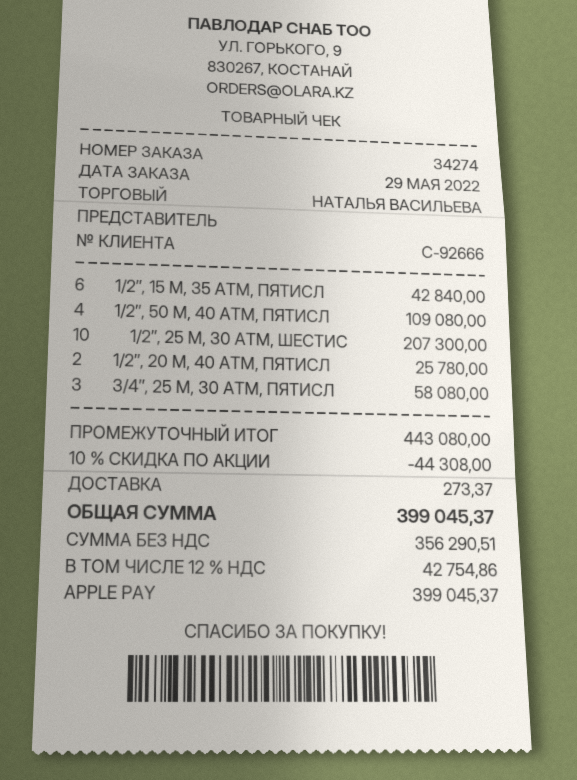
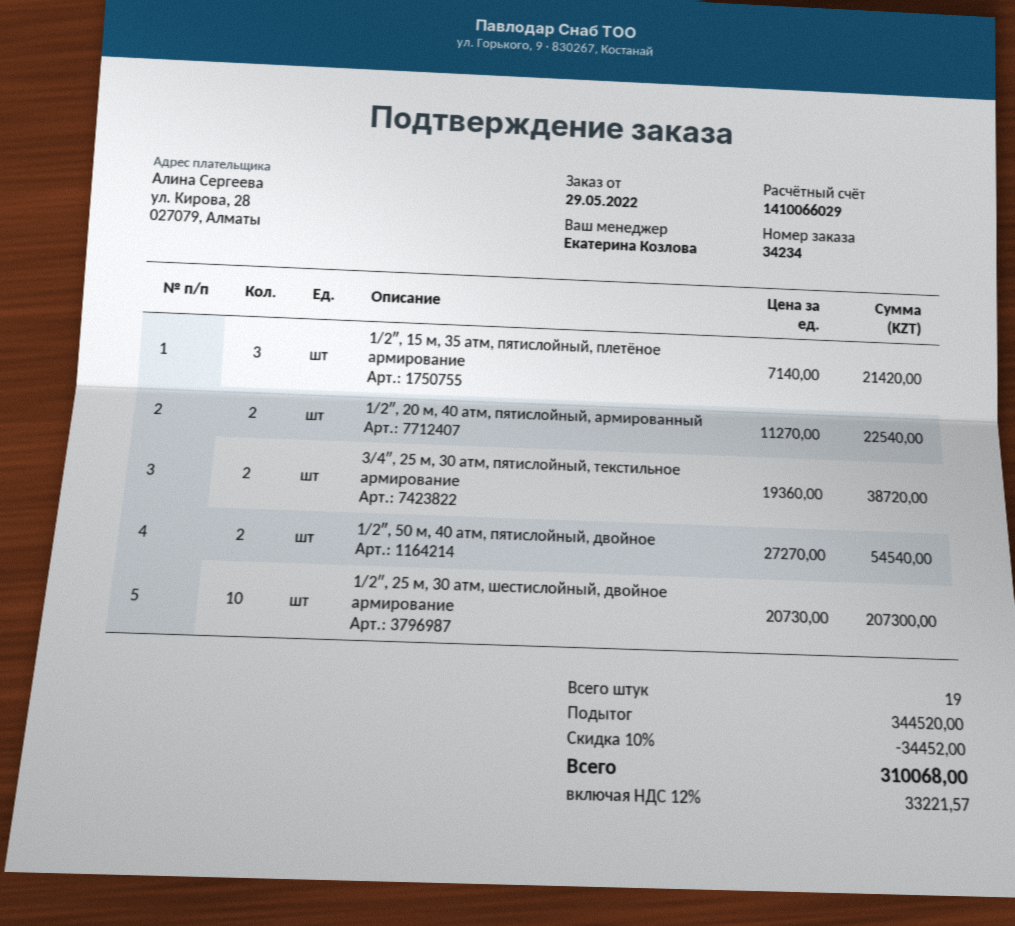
order number: 34274 -> 34234
sales rep: НАТАЛЬЯ ВАСИЛЬЕВА -> Екатерина Козлова
1/2″, 15 М, 35 АТМ, ПЯТИСЛ: 6 for 42840.00 -> 3 for 21420.00
1/2″, 50 М, 40 АТМ, ПЯТИСЛ: 4 for 109080.00 -> 2 for 54540.00
1/2″, 20 М, 40 АТМ, ПЯТИСЛ: 2 for 25780.00 -> 2 for 22540.00
3/4″, 25 М, 30 АТМ, ПЯТИСЛ: 3 for 58080.00 -> 2 for 38720.00
subtotal: 443080.00 -> 344520.00
discount: 10% = 44308.00 -> 10% = 34452.00
shipping: 273.37 -> none
tax: 12% = 42754.86 -> 12% = 33221.57
total: 399045.37 -> 310068.00

